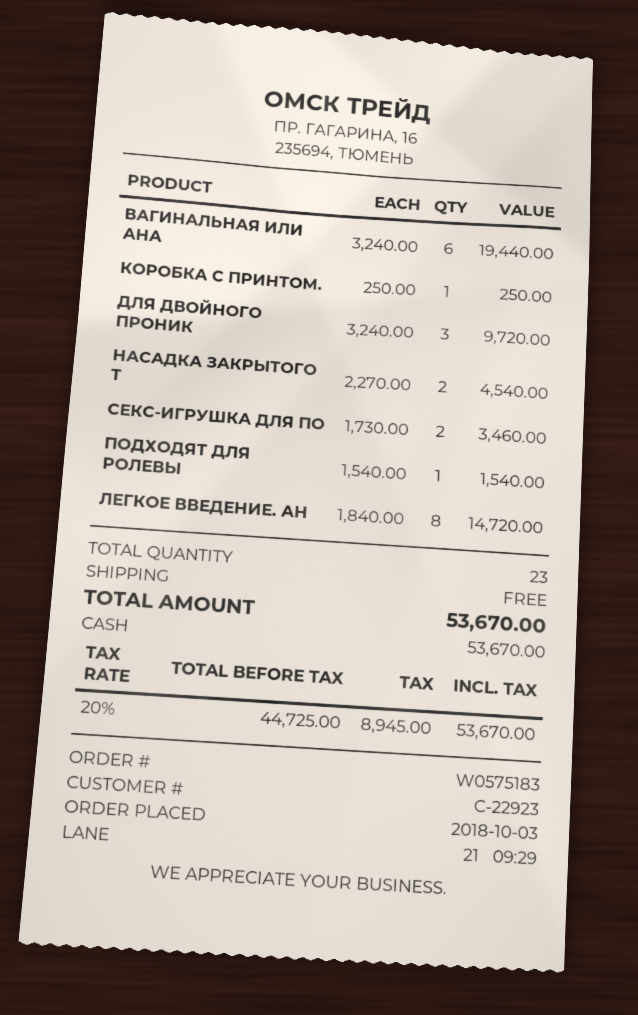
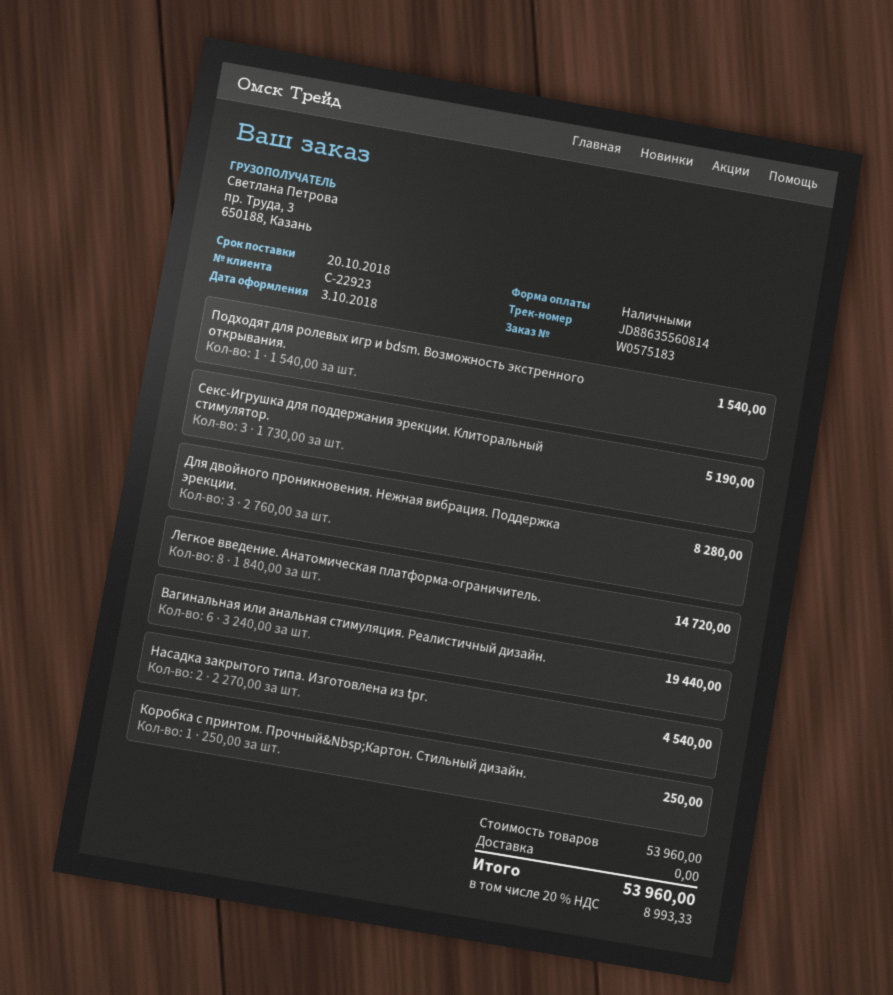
ДЛЯ ДВОЙНОГО ПРОНИК: 3 x 3240.00 = 9720.00 -> 3 x 2760.00 = 8280.00
СЕКС-ИГРУШКА ДЛЯ ПО: 2 x 1730.00 = 3460.00 -> 3 x 1730.00 = 5190.00
tax: 20% = 8945.00 -> 20% = 8993.33
total: 53670.00 -> 53960.00

